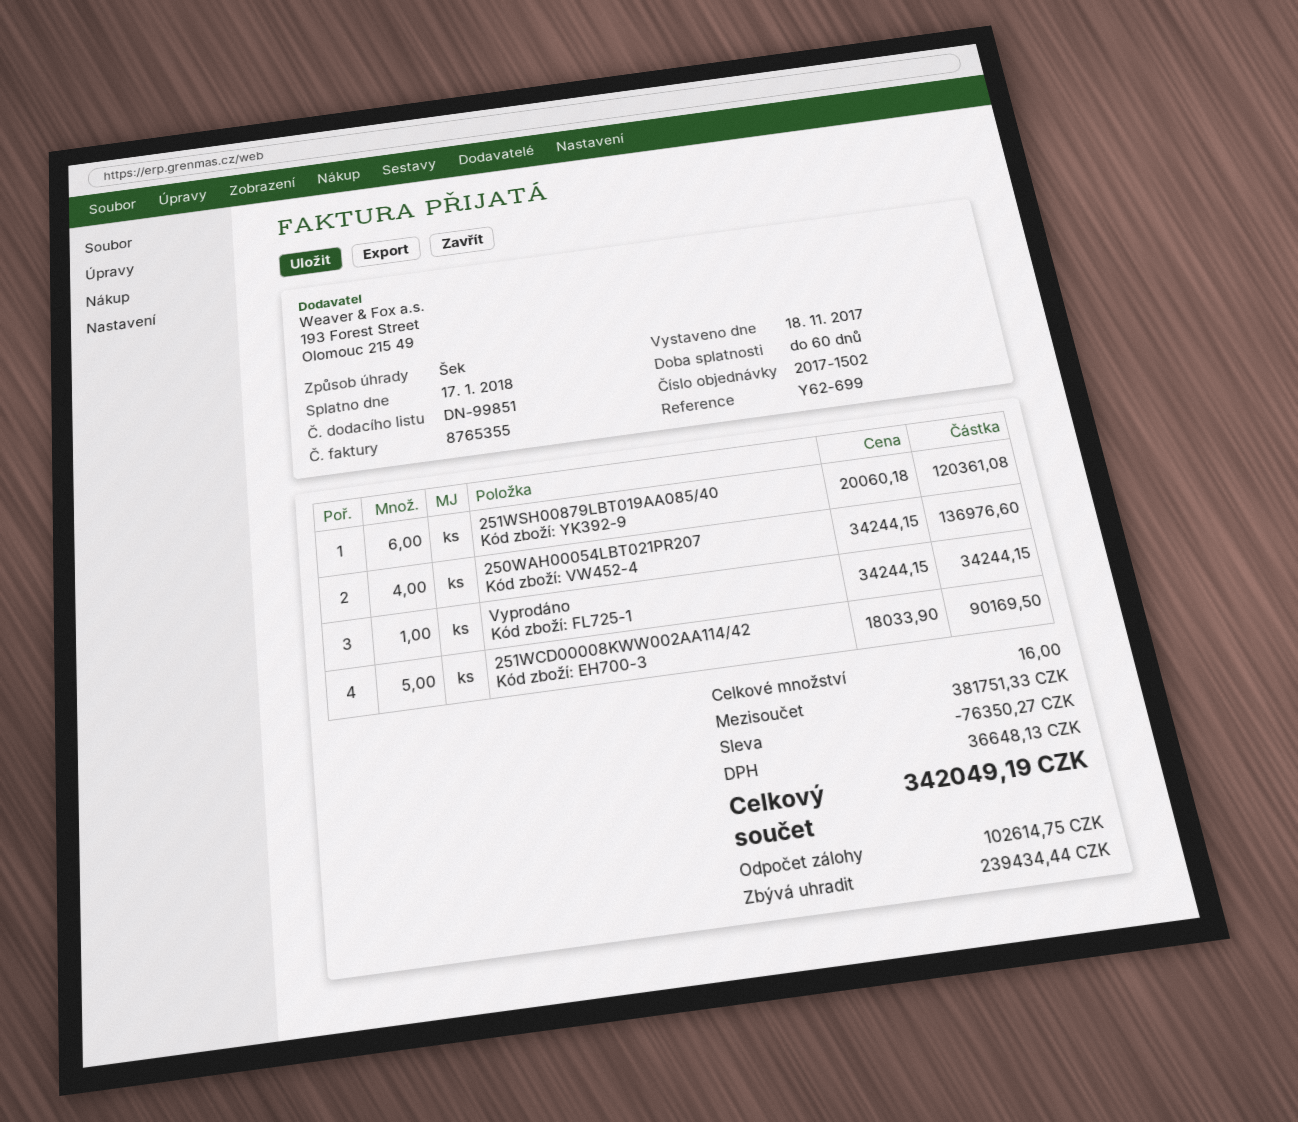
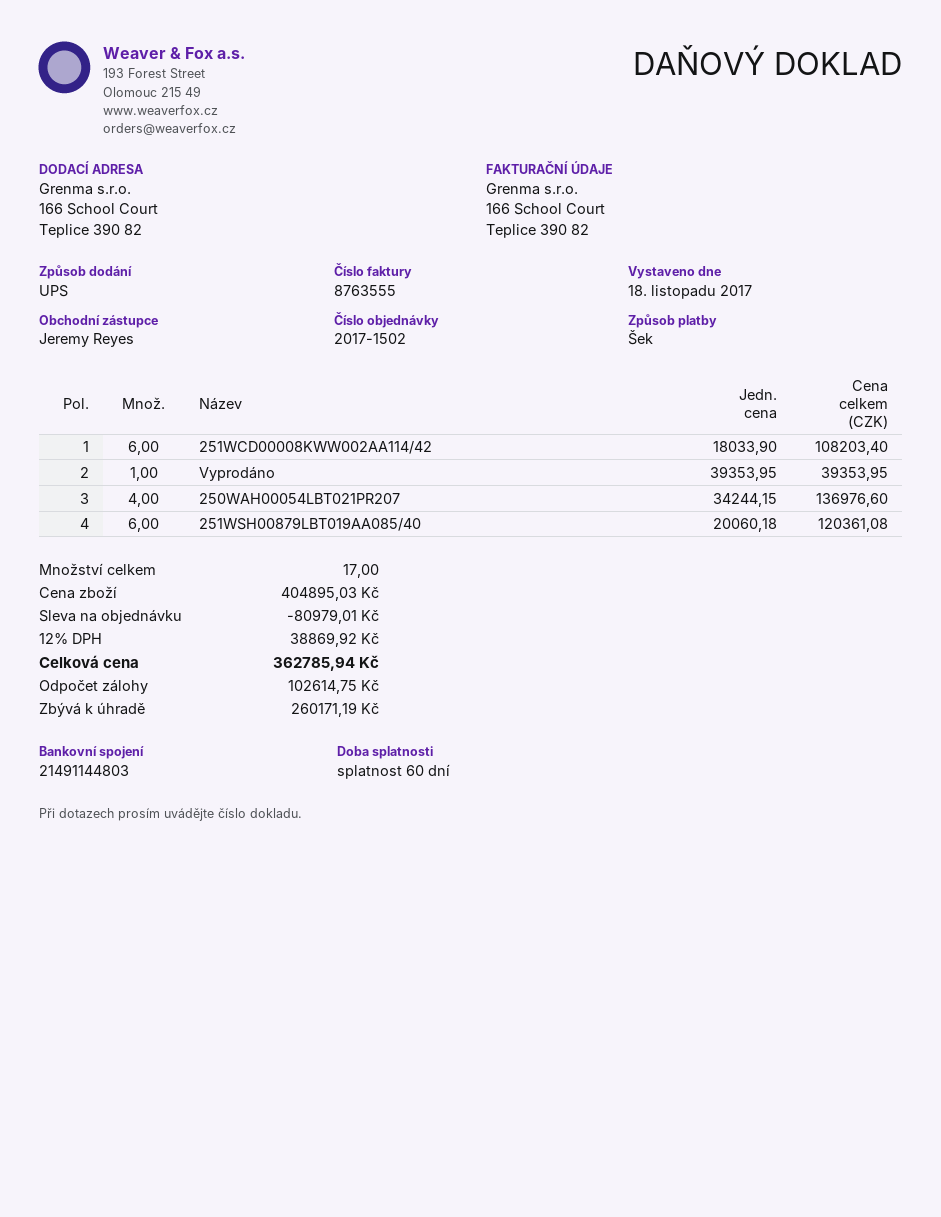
invoice number: 8765355 -> 8763555
Vyprodáno: 1 x 34244.15 = 34244.15 -> 1 x 39353.95 = 39353.95
251WCD00008KWW002AA114/42: 5 x 18033.90 = 90169.50 -> 6 x 18033.90 = 108203.40
total quantity: 16 -> 17
subtotal: 381751.33 -> 404895.03
discount: 76350.27 -> 80979.01
tax: 36648.13 -> 38869.92
total: 342049.19 -> 362785.94
balance: 239434.44 -> 260171.19

